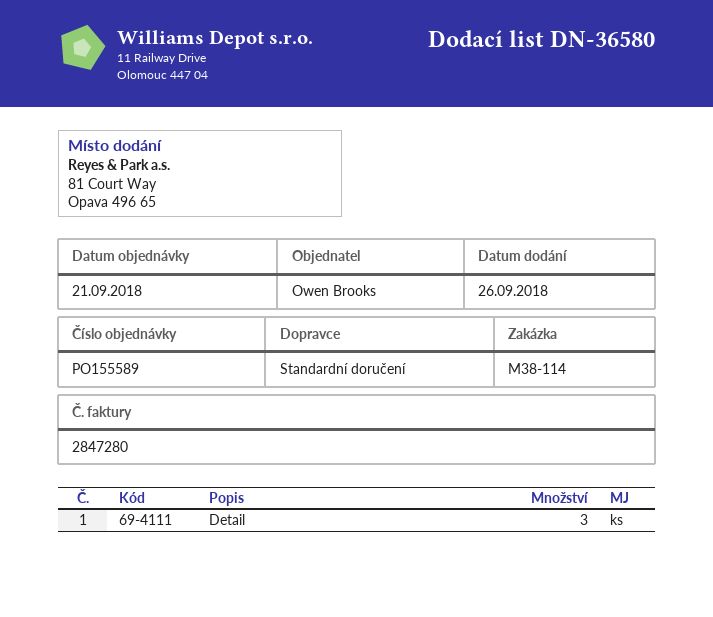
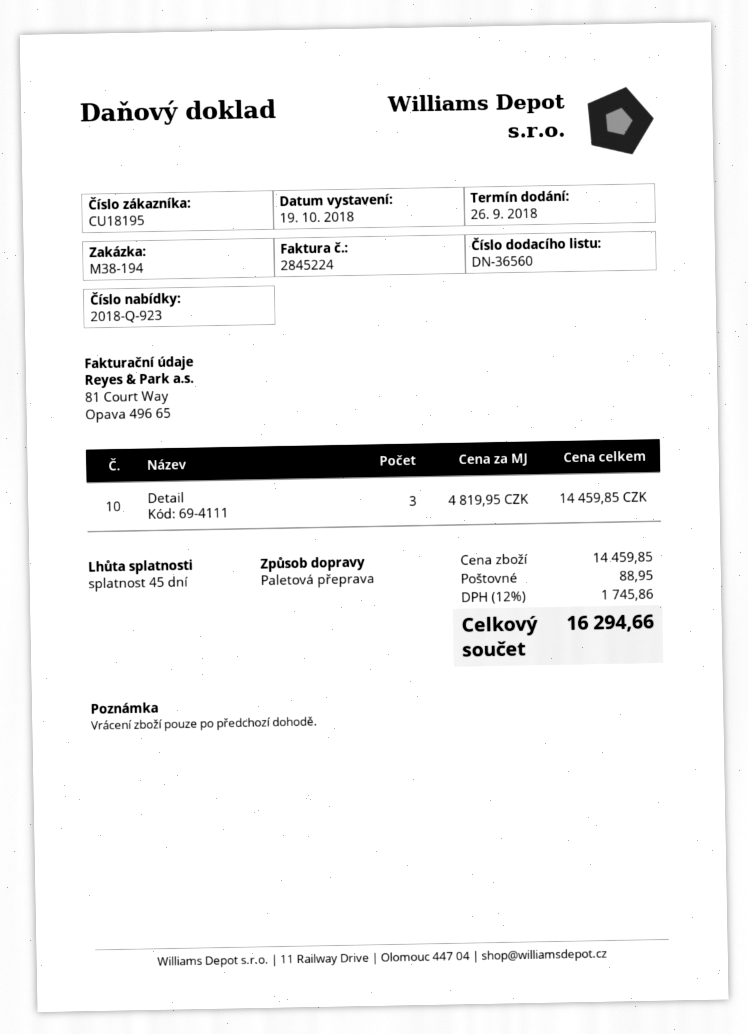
delivery note number: DN-36580 -> DN-36560
invoice number: 2847280 -> 2845224
reference: M38-114 -> M38-194
shipping method: standard -> pallet freight

